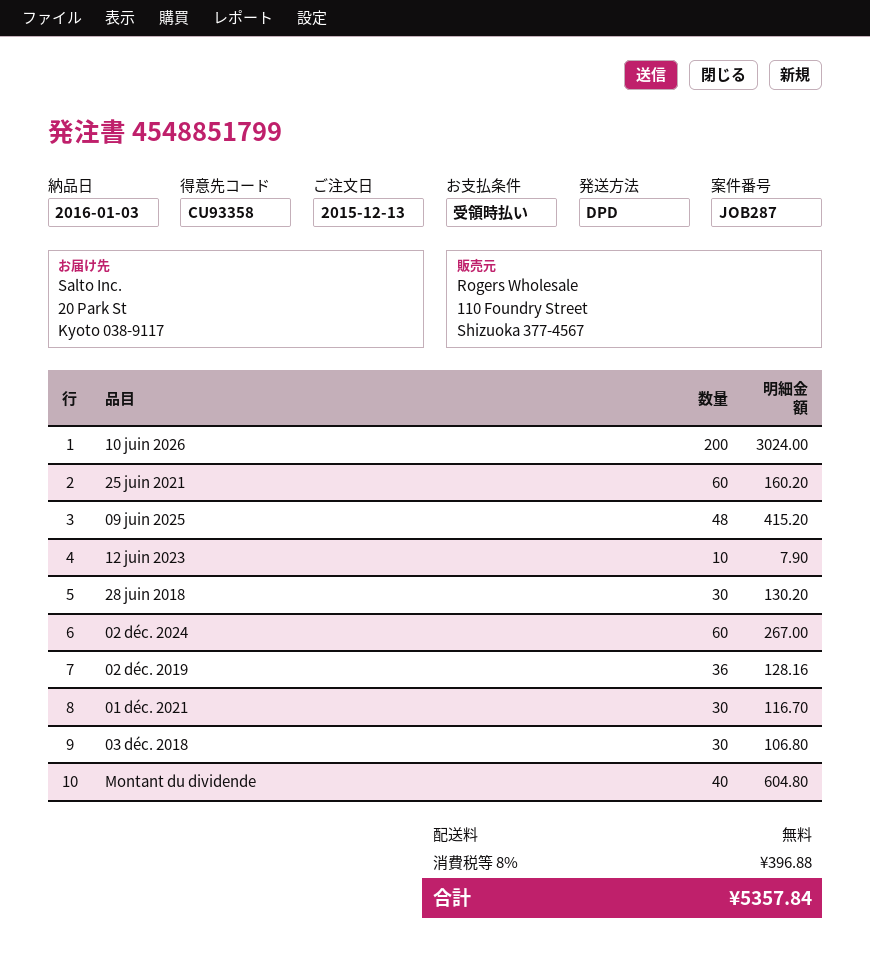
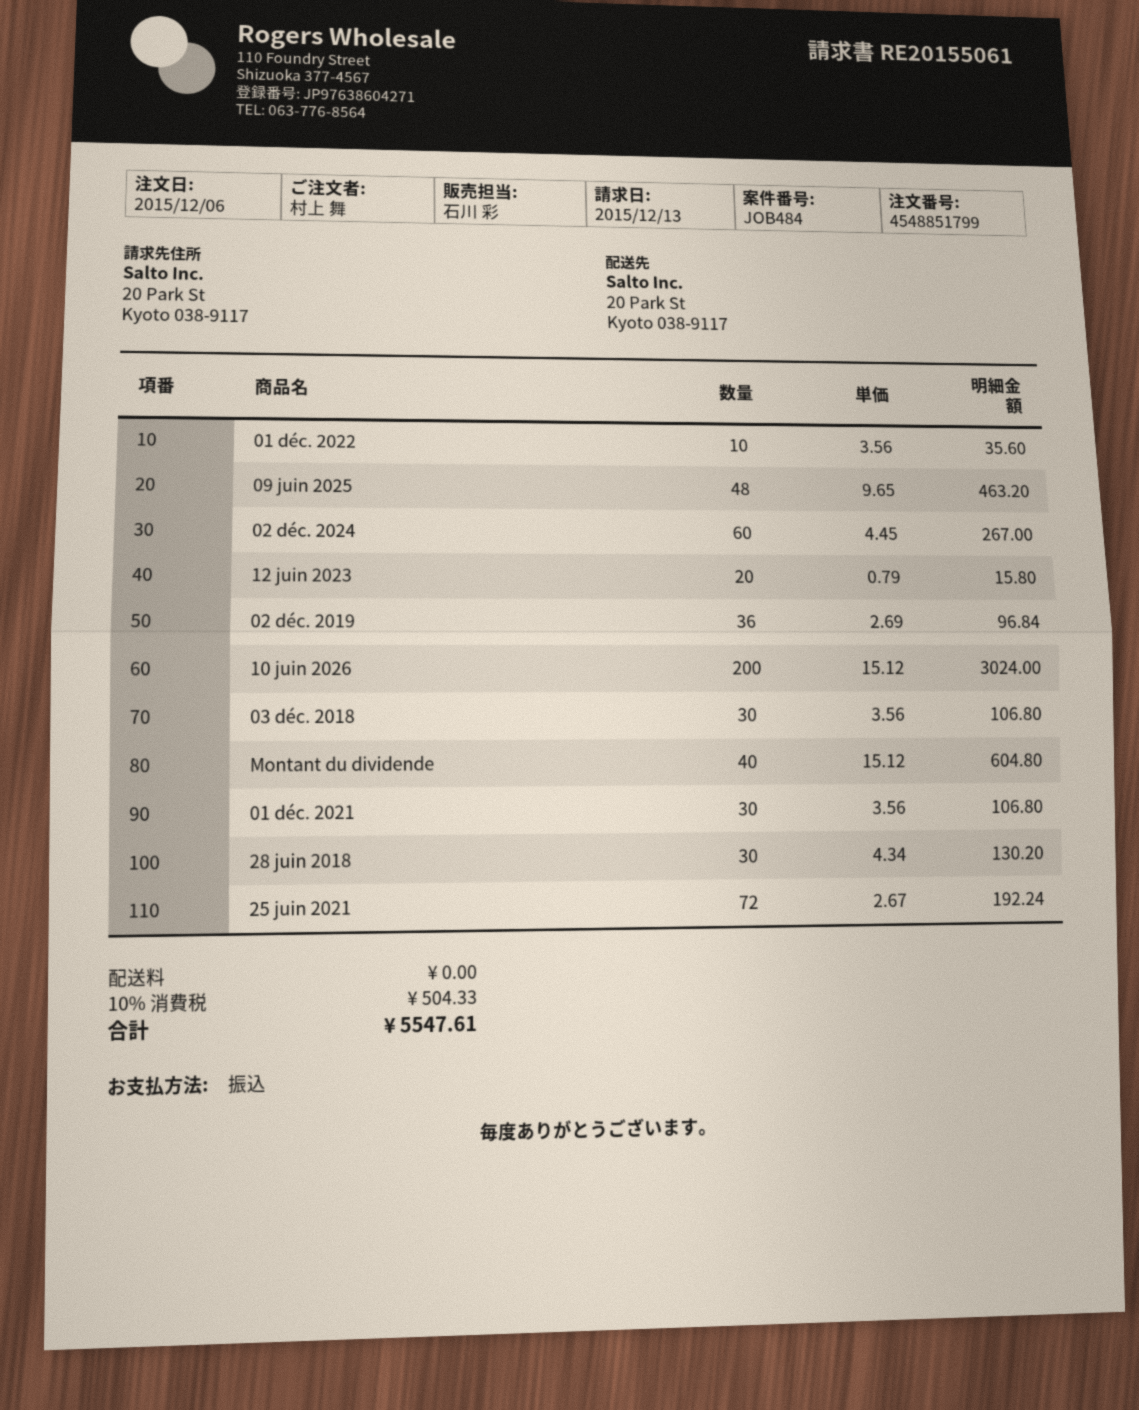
order date: 2015-12-13 -> 2015-12-06
reference: JOB287 -> JOB484
25 juin 2021: 60 for 160.20 -> 72 for 192.24
09 juin 2025: 48 for 415.20 -> 48 for 463.20
12 juin 2023: 10 for 7.90 -> 20 for 15.80
02 déc. 2019: 36 for 128.16 -> 36 for 96.84
01 déc. 2021: 30 for 116.70 -> 30 for 106.80
01 déc. 2022: none -> 10 for 35.60
tax: 8% = 396.88 -> 10% = 504.33
total: 5357.84 -> 5547.61

